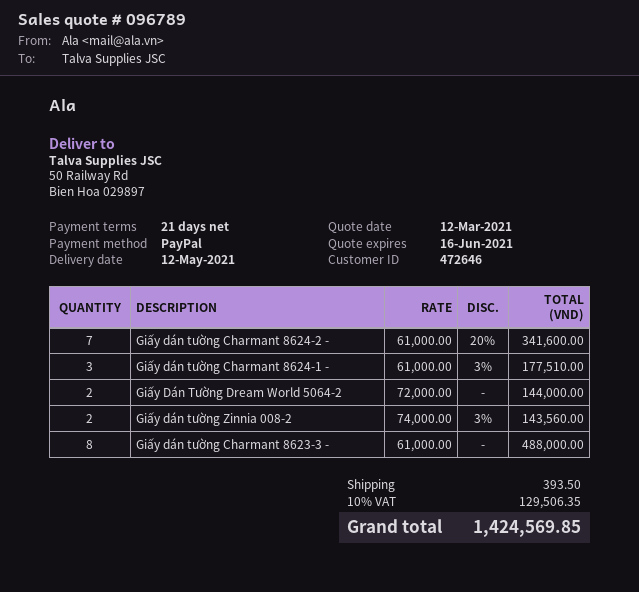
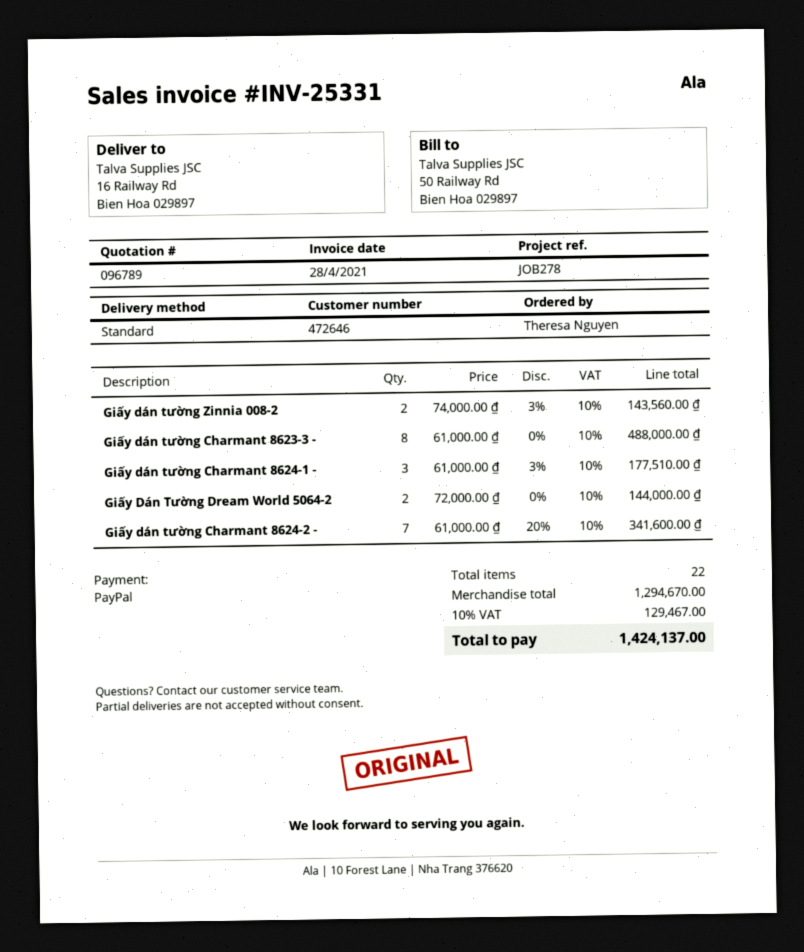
ship to: 50 Railway Rd, Bien Hoa 029897 -> 16 Railway Rd, Bien Hoa 029897
shipping: 393.50 -> none
tax: 10% = 129506.35 -> 10% = 129467.00
total: 1424569.85 -> 1424137.00

